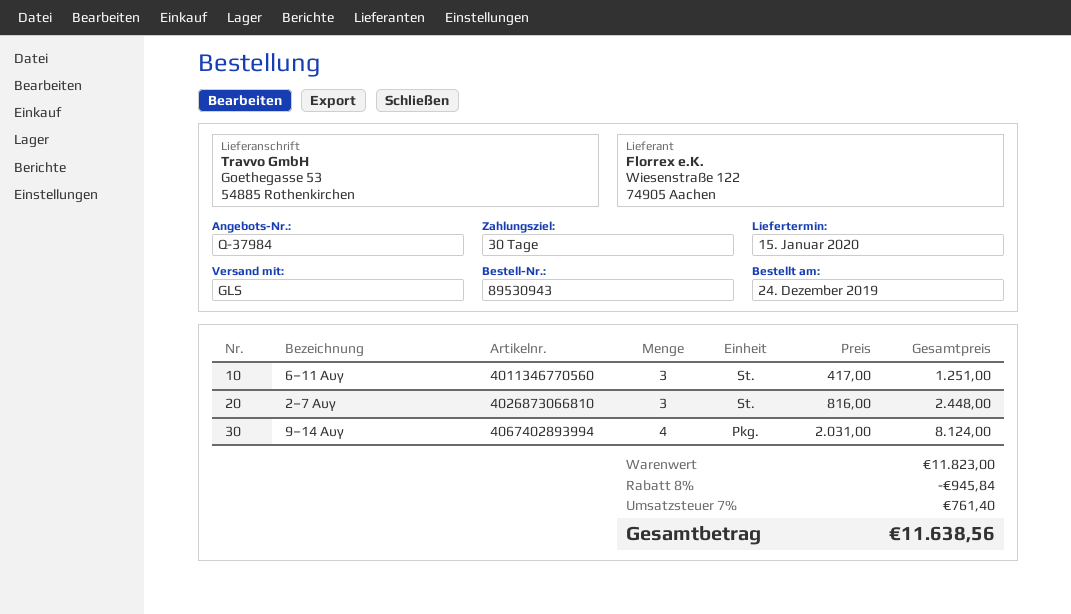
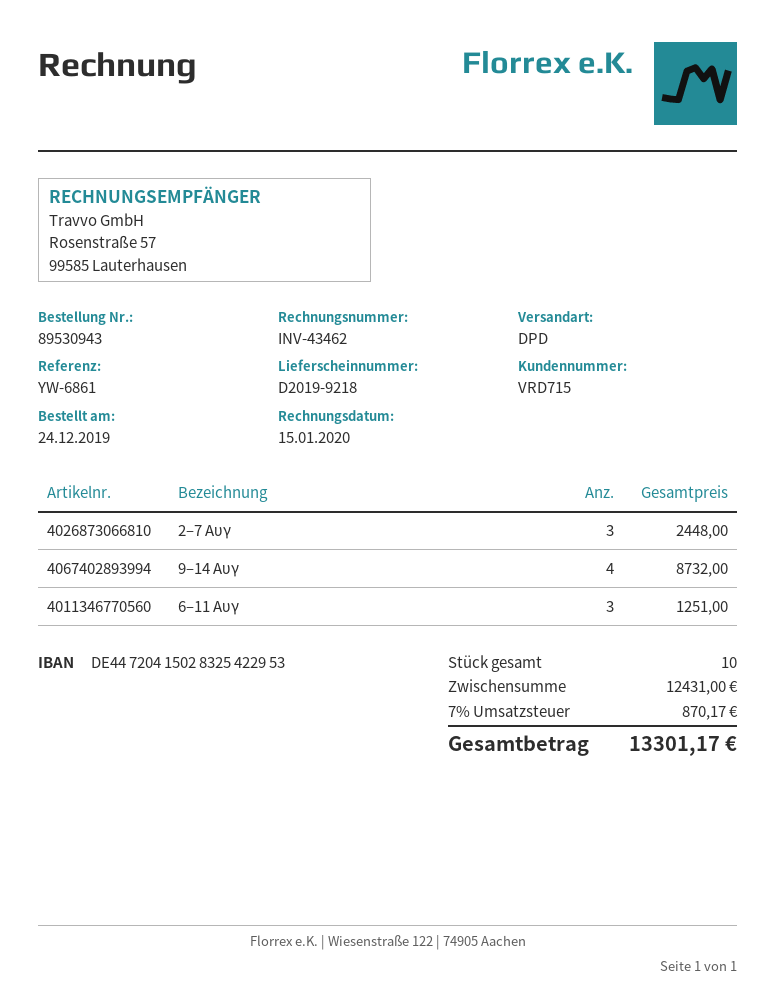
shipping method: GLS -> DPD
9–14 Αυγ: 4 for 8124.00 -> 4 for 8732.00
subtotal: 11823.00 -> 12431.00
discount: 8% = 945.84 -> none
tax: 7% = 761.40 -> 7% = 870.17
total: 11638.56 -> 13301.17

